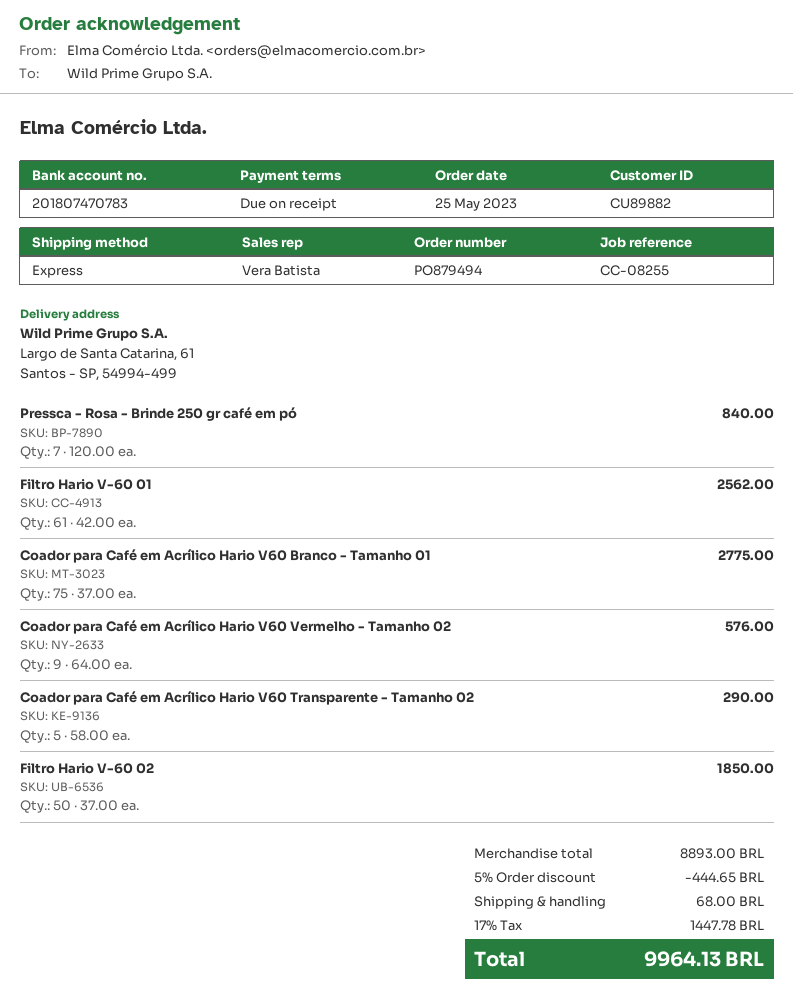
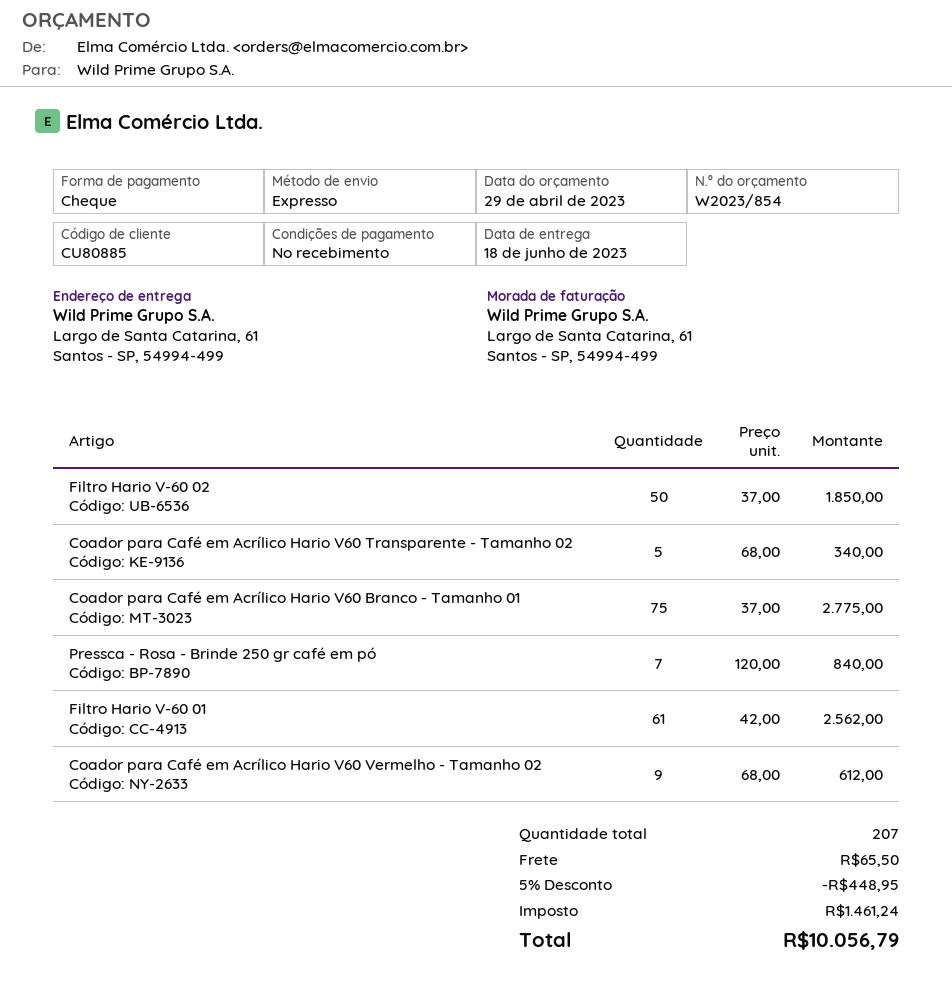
customer number: CU89882 -> CU80885
Coador para Café em Acrílico Hario V60 Vermelho - Tamanho 02: 9 x 64.00 = 576.00 -> 9 x 68.00 = 612.00
Coador para Café em Acrílico Hario V60 Transparente - Tamanho 02: 5 x 58.00 = 290.00 -> 5 x 68.00 = 340.00
discount: 5% = 444.65 -> 5% = 448.95
shipping: 68.00 -> 65.50
tax: 1447.78 -> 1461.24
total: 9964.13 -> 10056.79

